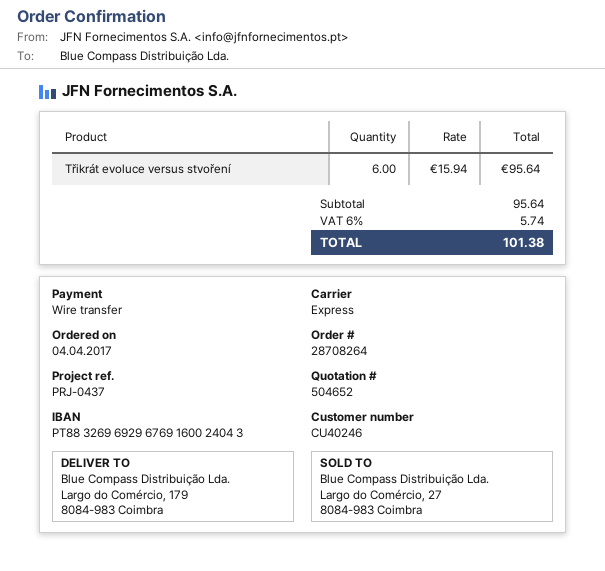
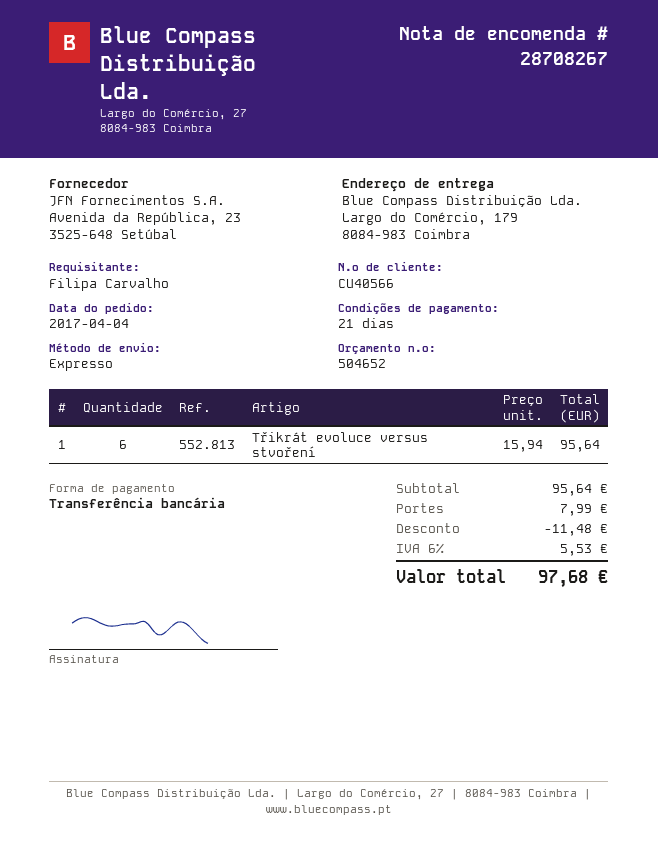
order number: 28708264 -> 28708267
customer number: CU40246 -> CU40566
discount: none -> 11.48
shipping: none -> 7.99
tax: 6% = 5.74 -> 6% = 5.53
total: 101.38 -> 97.68

